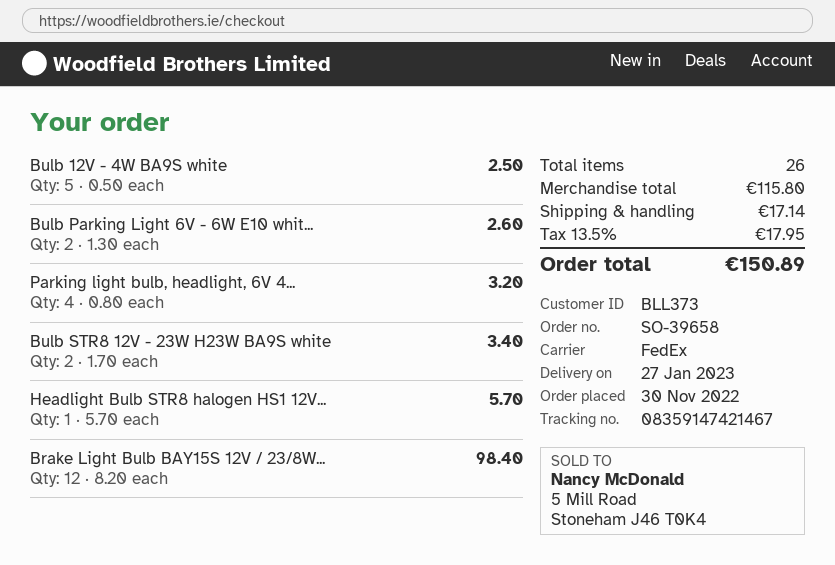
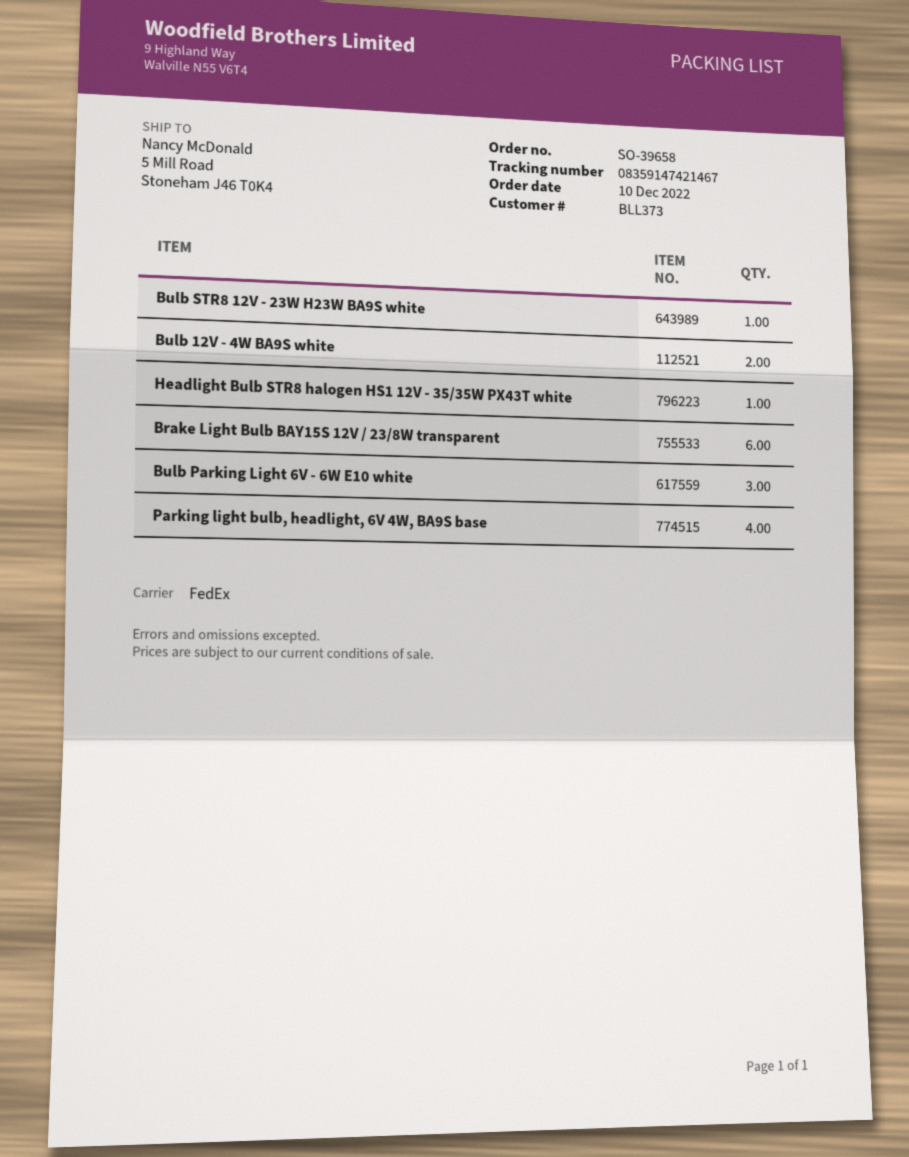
order date: 2022-11-30 -> 2022-12-10
Bulb 12V - 4W BA9S white: 5 -> 2
Bulb Parking Light 6V - 6W E10 whit...: 2 -> 3
Bulb STR8 12V - 23W H23W BA9S white: 2 -> 1
Brake Light Bulb BAY15S 12V / 23/8W...: 12 -> 6

